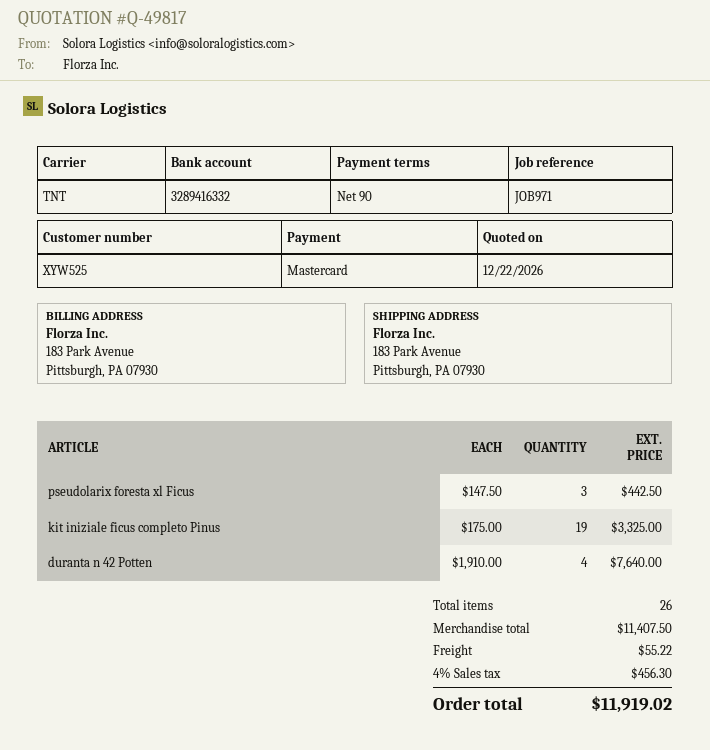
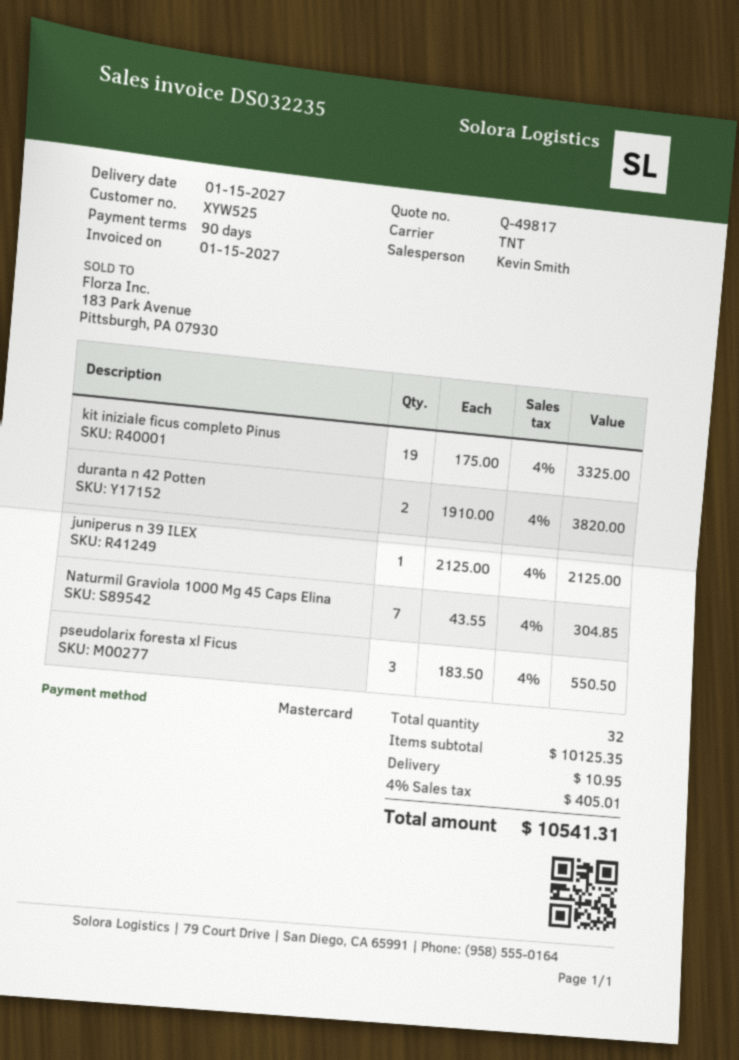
pseudolarix foresta xl Ficus: 3 x 147.50 = 442.50 -> 3 x 183.50 = 550.50
duranta n 42 Potten: 4 x 1910.00 = 7640.00 -> 2 x 1910.00 = 3820.00
juniperus n 39 ILEX: none -> 1 x 2125.00 = 2125.00
Naturmil Graviola 1000 Mg 45 Caps Elina: none -> 7 x 43.55 = 304.85
total quantity: 26 -> 32
subtotal: 11407.50 -> 10125.35
shipping: 55.22 -> 10.95
tax: 4% = 456.30 -> 4% = 405.01
total: 11919.02 -> 10541.31

